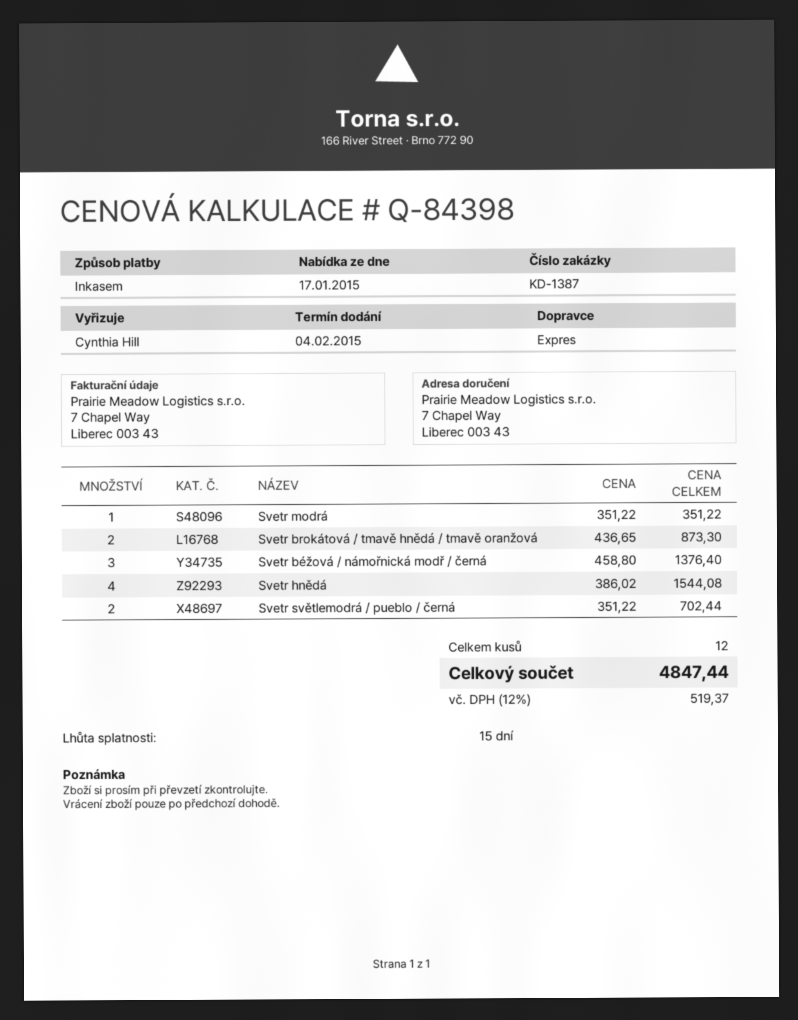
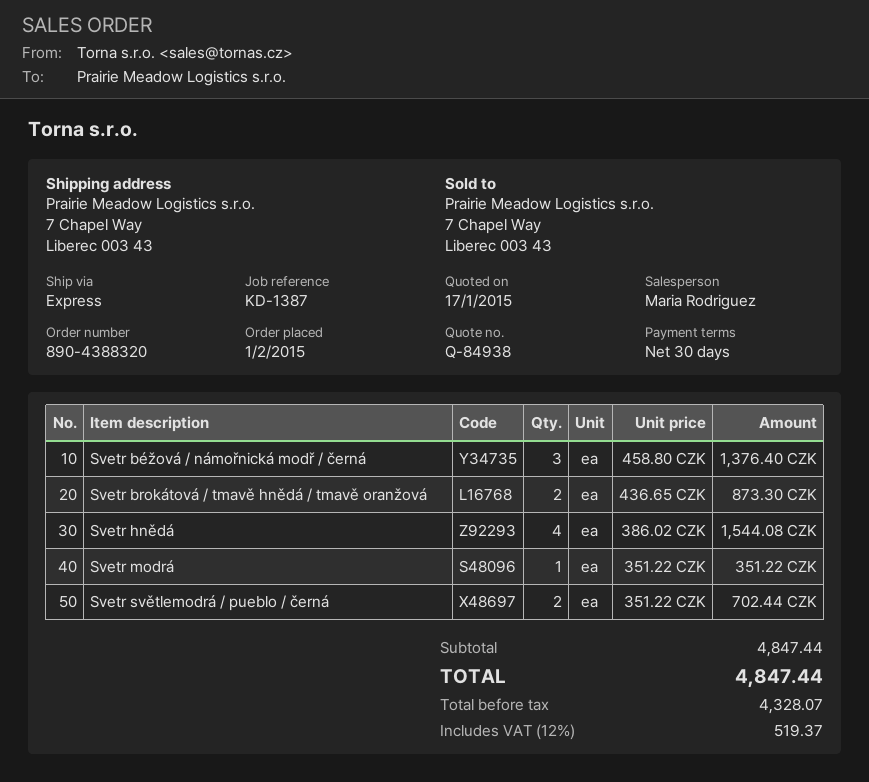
quote number: Q-84398 -> Q-84938
payment terms: 15 days -> 30 days
sales rep: Cynthia Hill -> Maria Rodriguez

